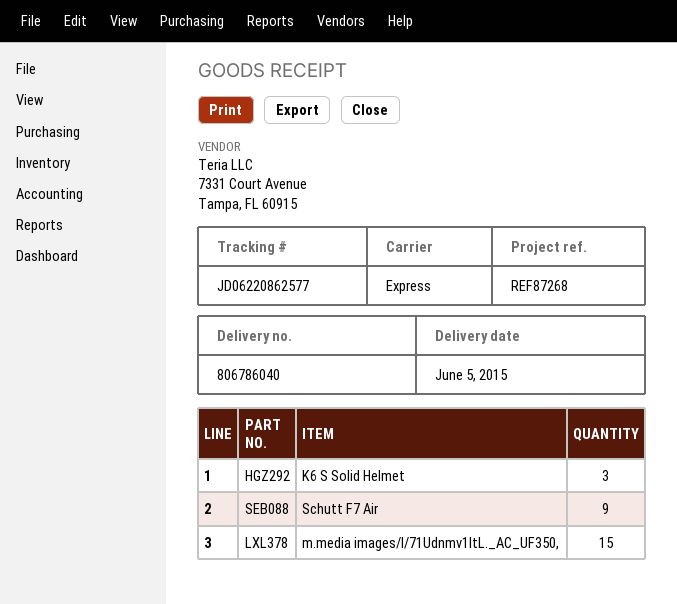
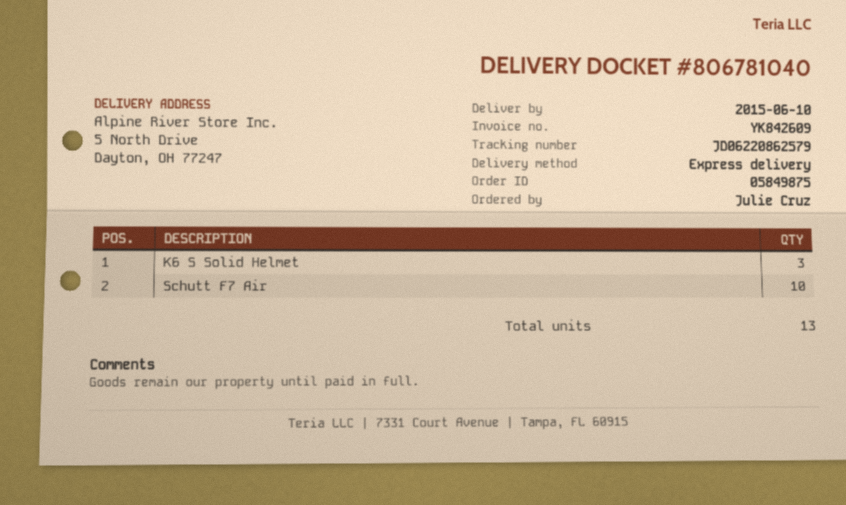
delivery note number: 806786040 -> 806781040
delivery date: 2015-06-05 -> 2015-06-10
tracking number: JD06220862577 -> JD06220862579
Schutt F7 Air: 9 -> 10
m.media images/I/71Udnmv1ItL._AC_UF350,: 15 -> none

